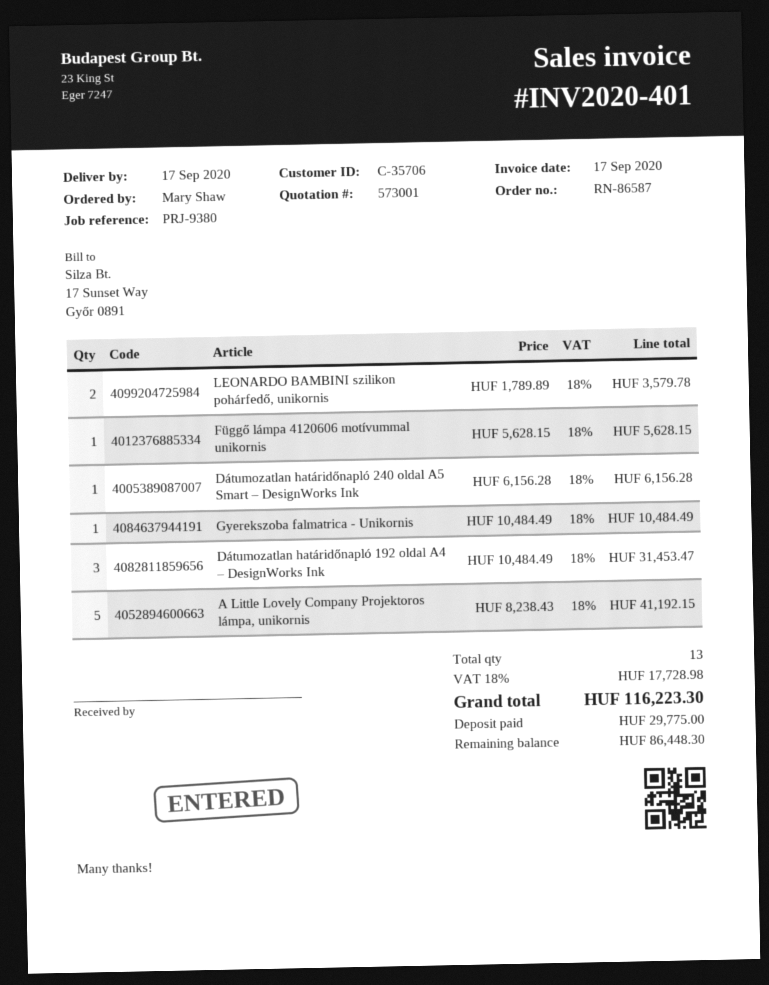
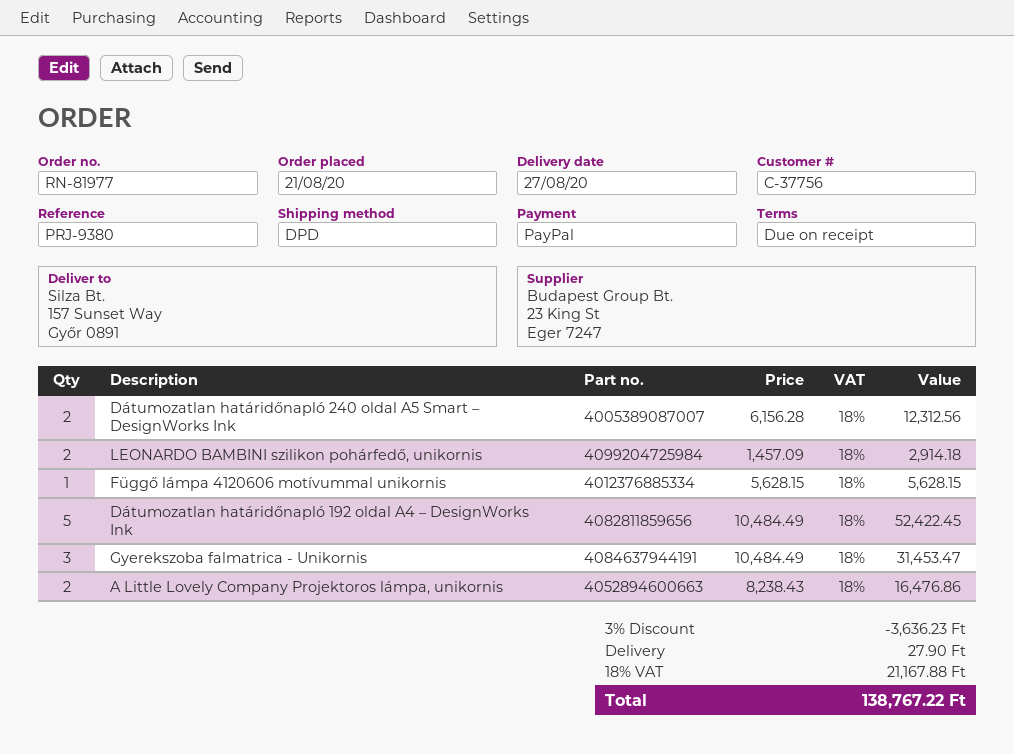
order number: RN-86587 -> RN-81977
delivery date: 2020-09-17 -> 2020-08-27
customer number: C-35706 -> C-37756
LEONARDO BAMBINI szilikon pohárfedő, unikornis: 2 x 1789.89 = 3579.78 -> 2 x 1457.09 = 2914.18
Dátumozatlan határidőnapló 240 oldal A5 Smart – DesignWorks Ink: 1 x 6156.28 = 6156.28 -> 2 x 6156.28 = 12312.56
Gyerekszoba falmatrica - Unikornis: 1 x 10484.49 = 10484.49 -> 3 x 10484.49 = 31453.47
Dátumozatlan határidőnapló 192 oldal A4 – DesignWorks Ink: 3 x 10484.49 = 31453.47 -> 5 x 10484.49 = 52422.45
A Little Lovely Company Projektoros lámpa, unikornis: 5 x 8238.43 = 41192.15 -> 2 x 8238.43 = 16476.86
discount: none -> 3% = 3636.23
shipping: none -> 27.90
tax: 18% = 17728.98 -> 18% = 21167.88
total: 116223.30 -> 138767.22

